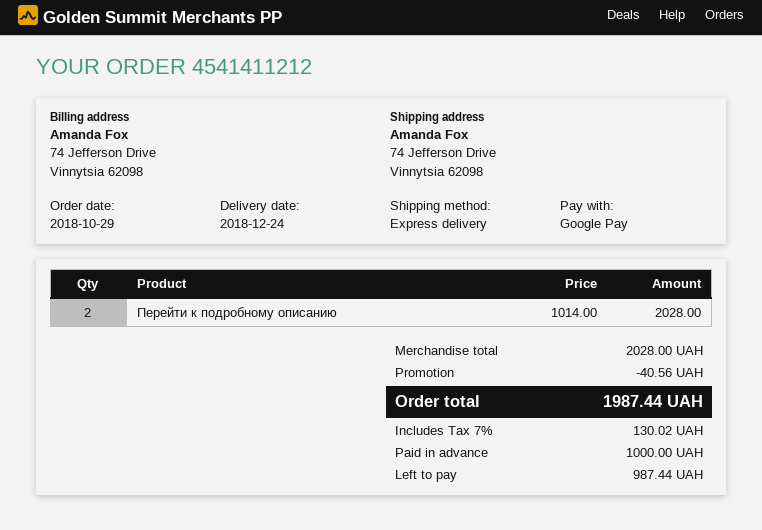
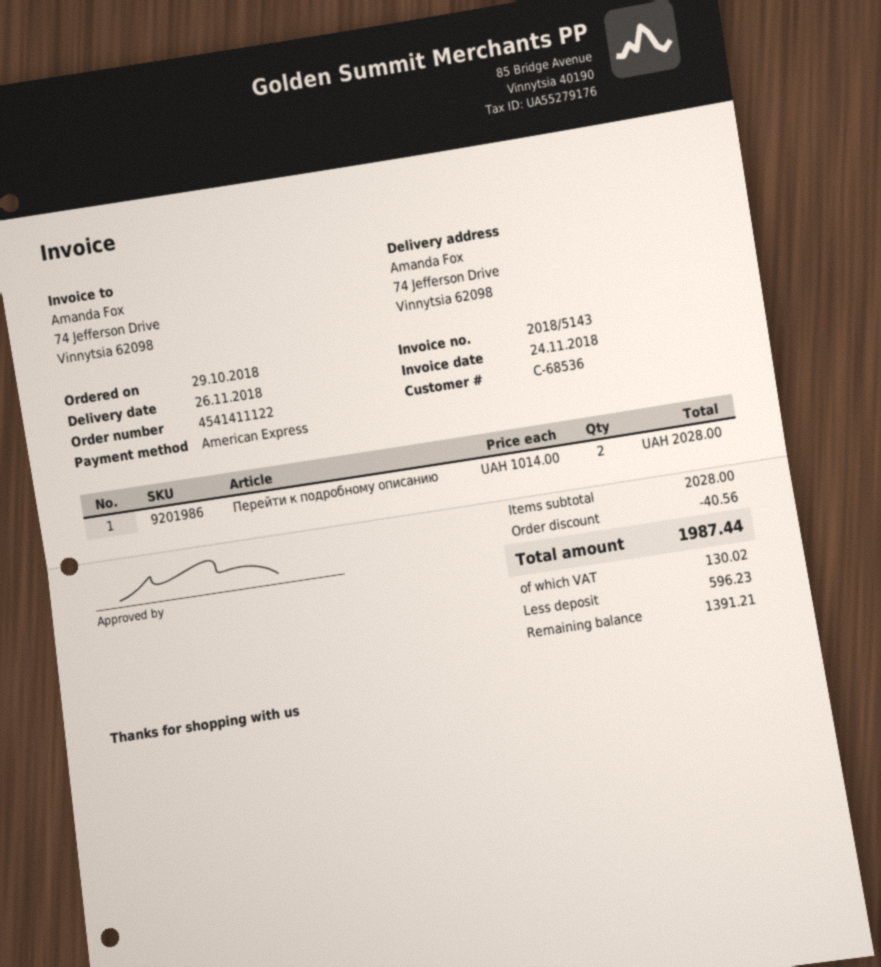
order number: 4541411212 -> 4541411122
delivery date: 2018-12-24 -> 2018-11-26
payment method: Google Pay -> American Express
deposit: 1000.00 -> 596.23
balance: 987.44 -> 1391.21

